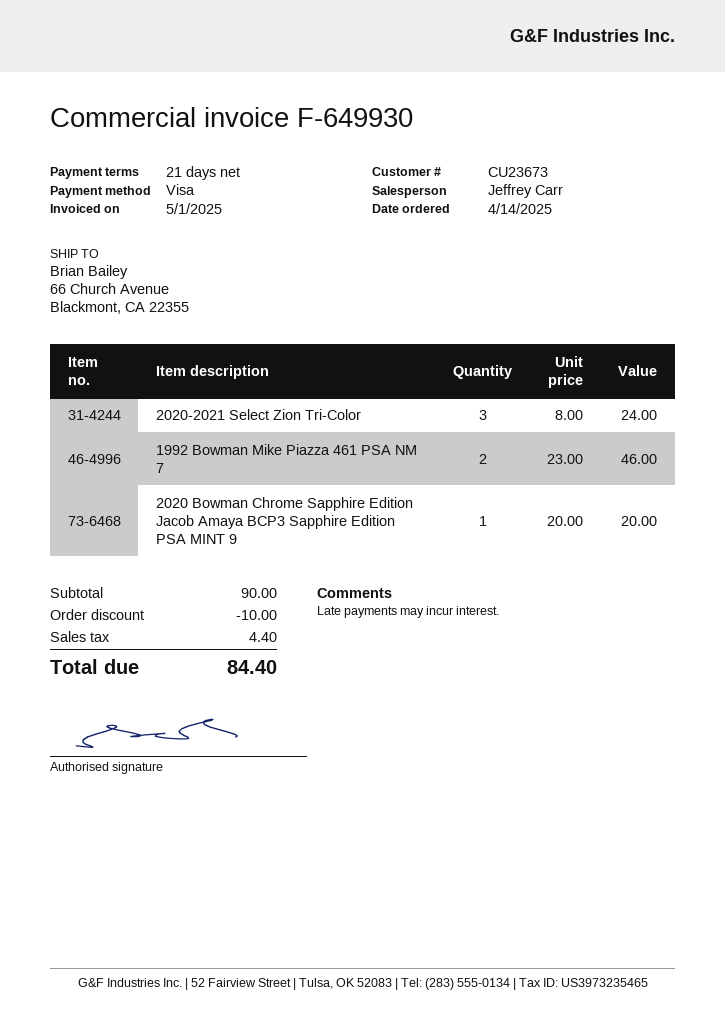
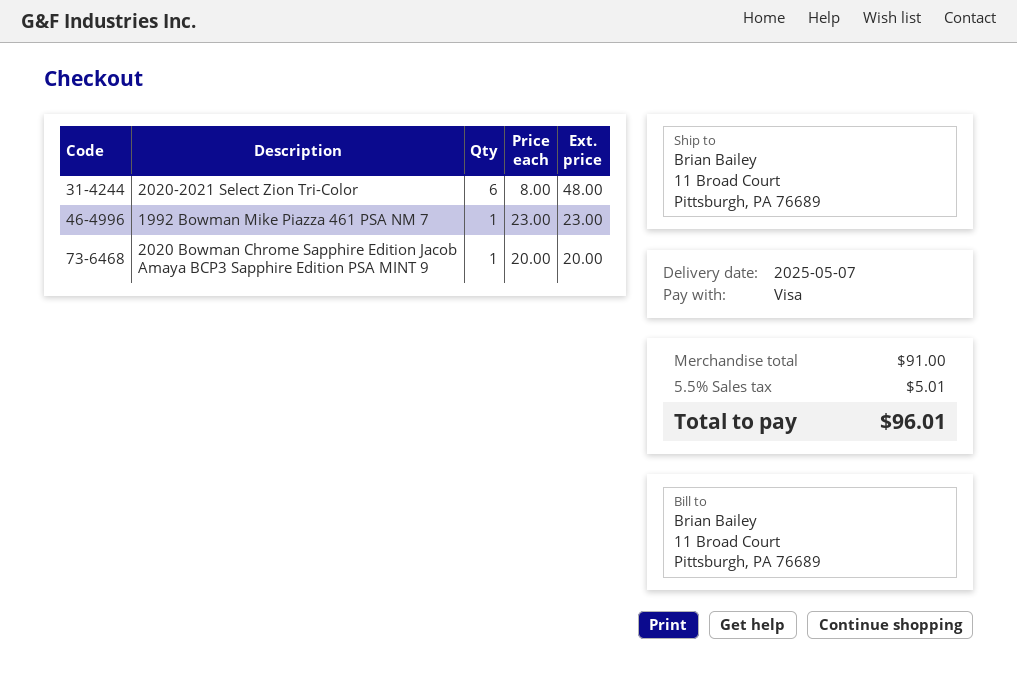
ship to: 66 Church Avenue, Blackmont, CA 22355 -> 11 Broad Court, Pittsburgh, PA 76689
2020-2021 Select Zion Tri-Color: 3 x 8.00 = 24.00 -> 6 x 8.00 = 48.00
1992 Bowman Mike Piazza 461 PSA NM 7: 2 x 23.00 = 46.00 -> 1 x 23.00 = 23.00
subtotal: 90.00 -> 91.00
discount: 10.00 -> none
tax: 4.40 -> 5.01
total: 84.40 -> 96.01

